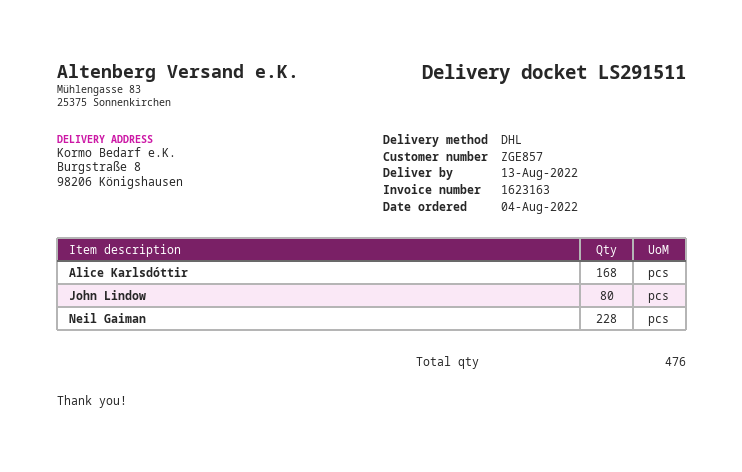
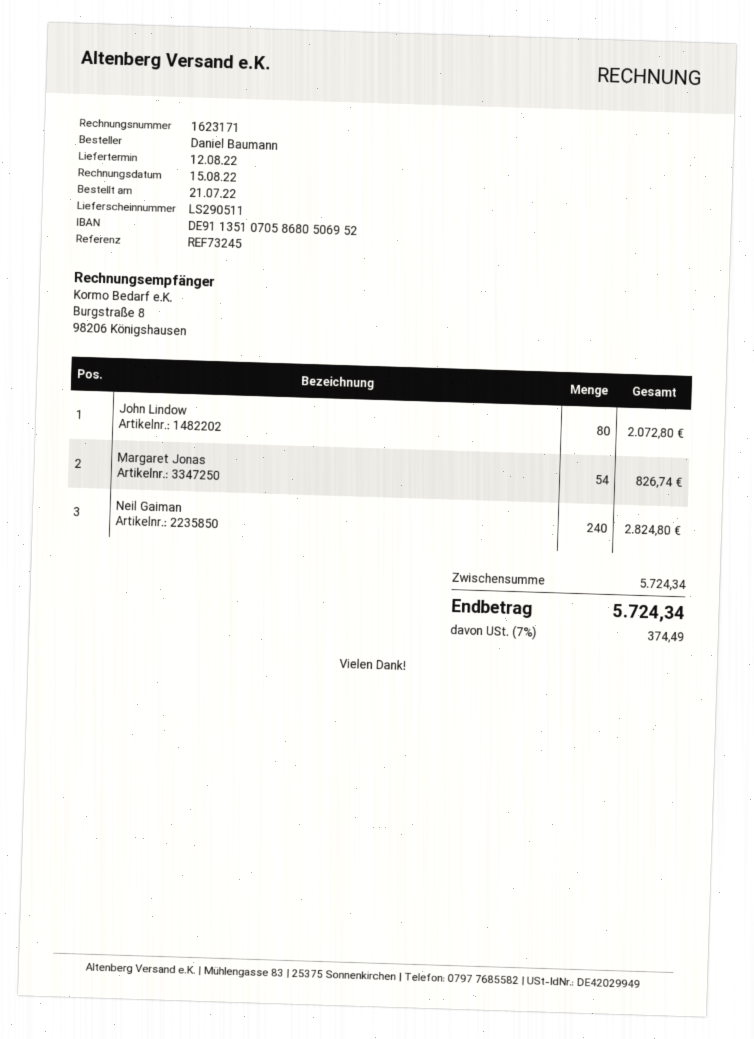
order date: 2022-08-04 -> 2022-07-21
delivery note number: LS291511 -> LS290511
delivery date: 2022-08-13 -> 2022-08-12
invoice number: 1623163 -> 1623171
Alice Karlsdóttir: 168 -> none
Neil Gaiman: 228 -> 240
Margaret Jonas: none -> 54

